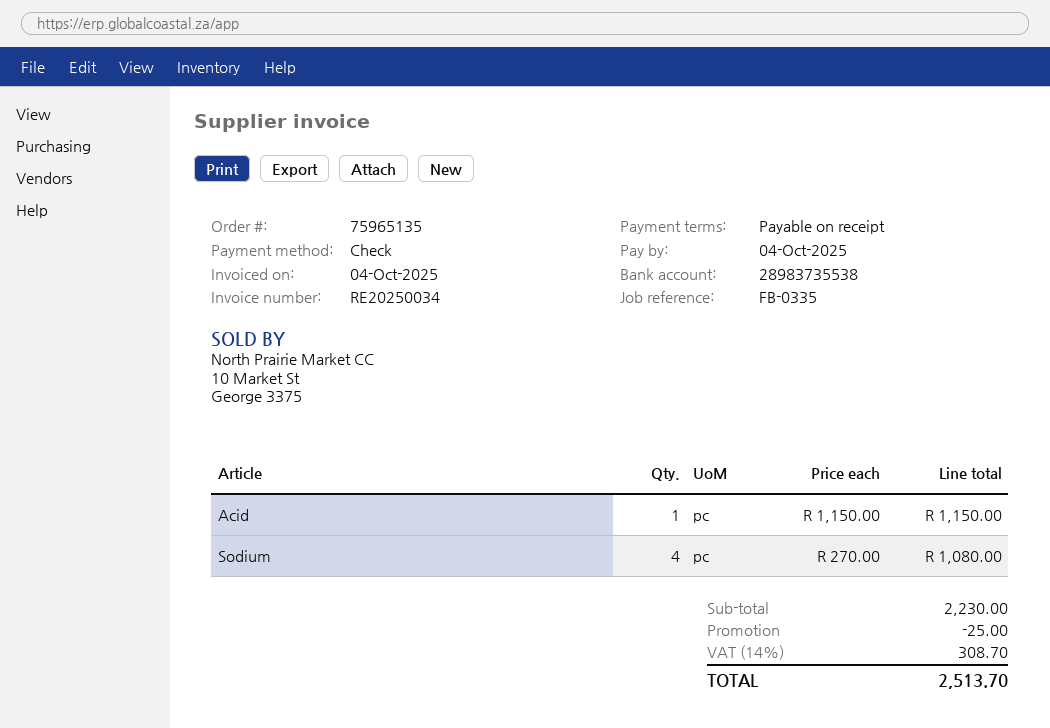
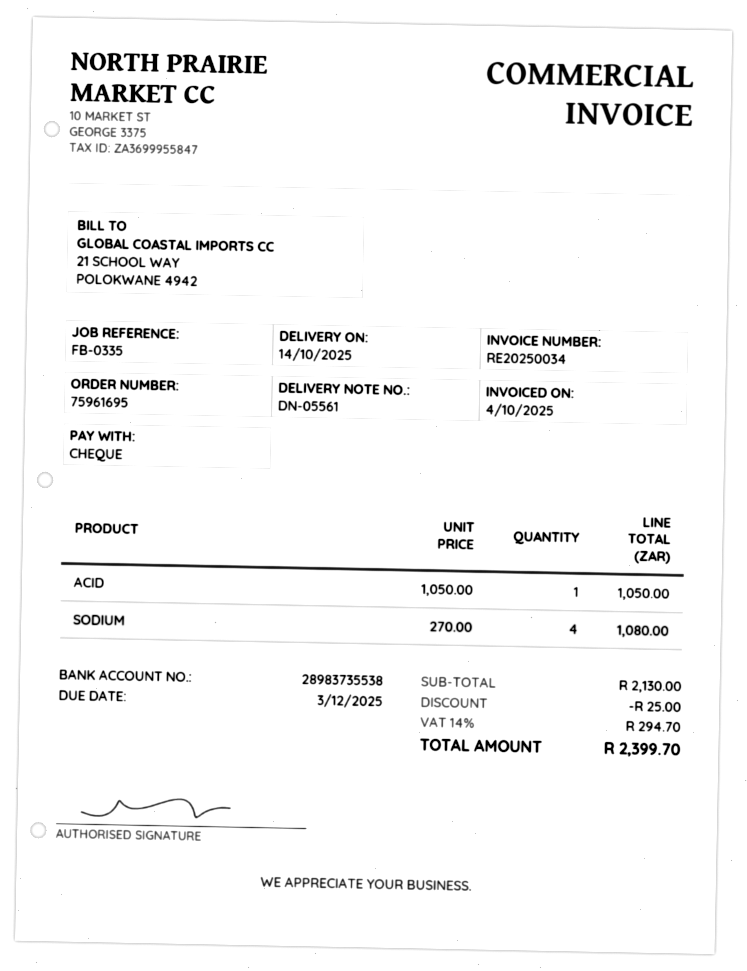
order number: 75965135 -> 75961695
due date: 2025-10-04 -> 2025-12-03
Acid: 1 x 1150.00 = 1150.00 -> 1 x 1050.00 = 1050.00
subtotal: 2230.00 -> 2130.00
tax: 14% = 308.70 -> 14% = 294.70
total: 2513.70 -> 2399.70

